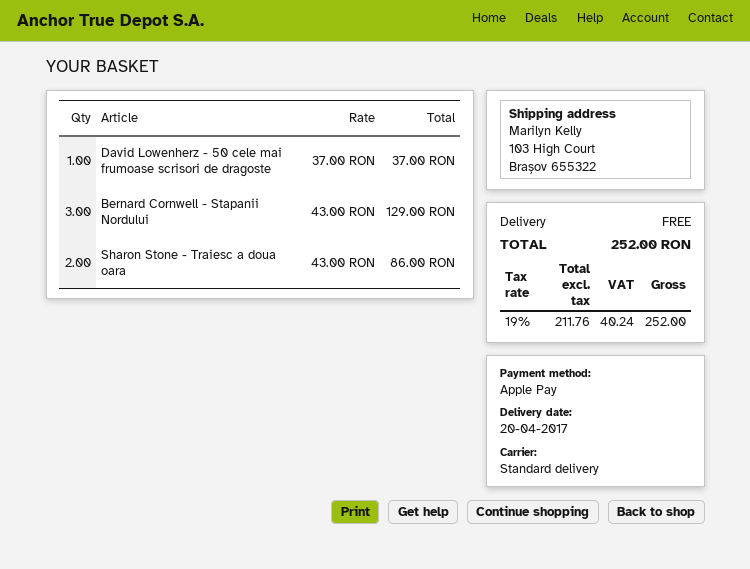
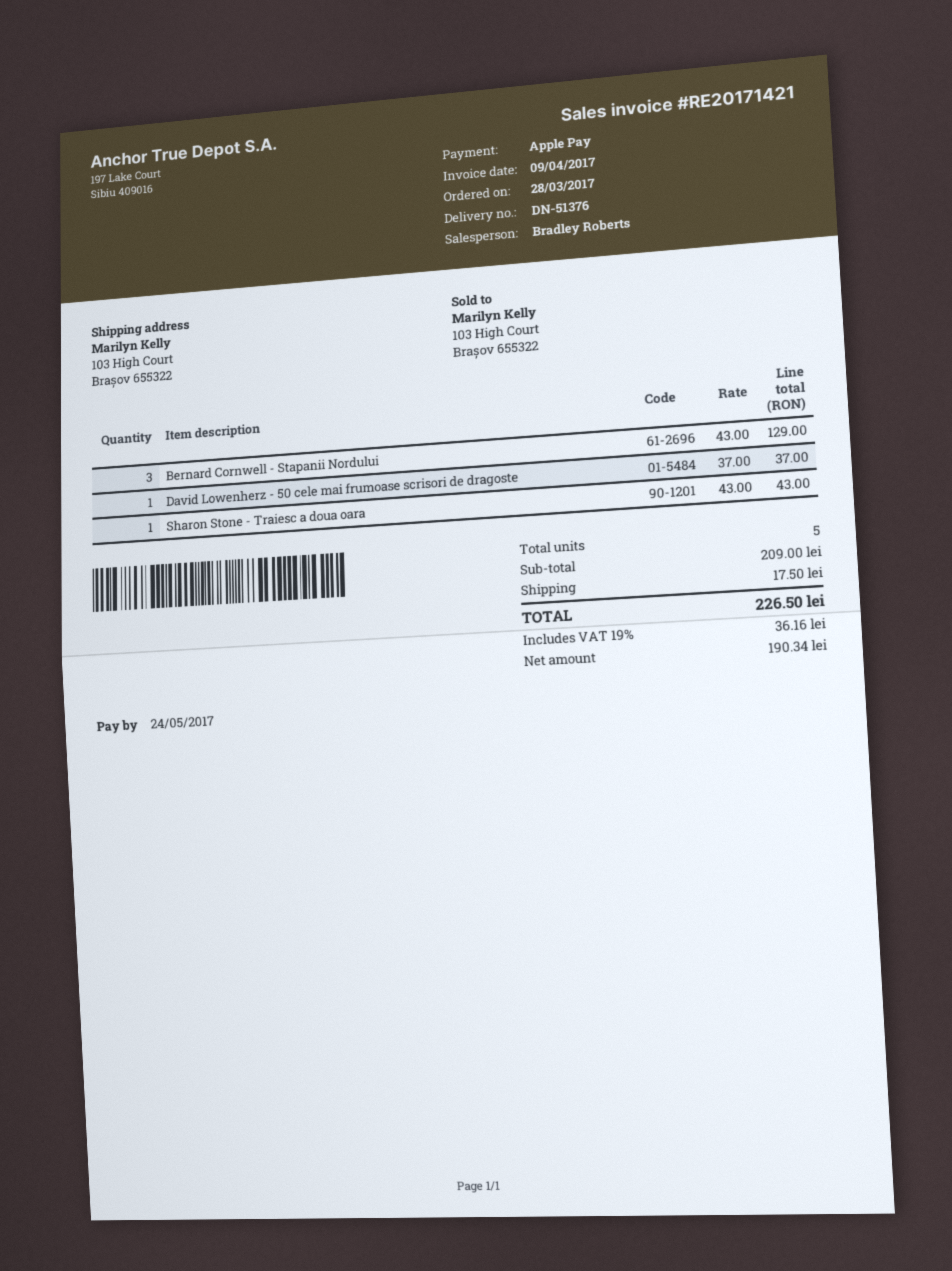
Sharon Stone - Traiesc a doua oara: 2 x 43.00 = 86.00 -> 1 x 43.00 = 43.00
shipping: 0.00 -> 17.50
net: 211.76 -> 190.34
tax: 19% = 40.24 -> 19% = 36.16
total: 252.00 -> 226.50

